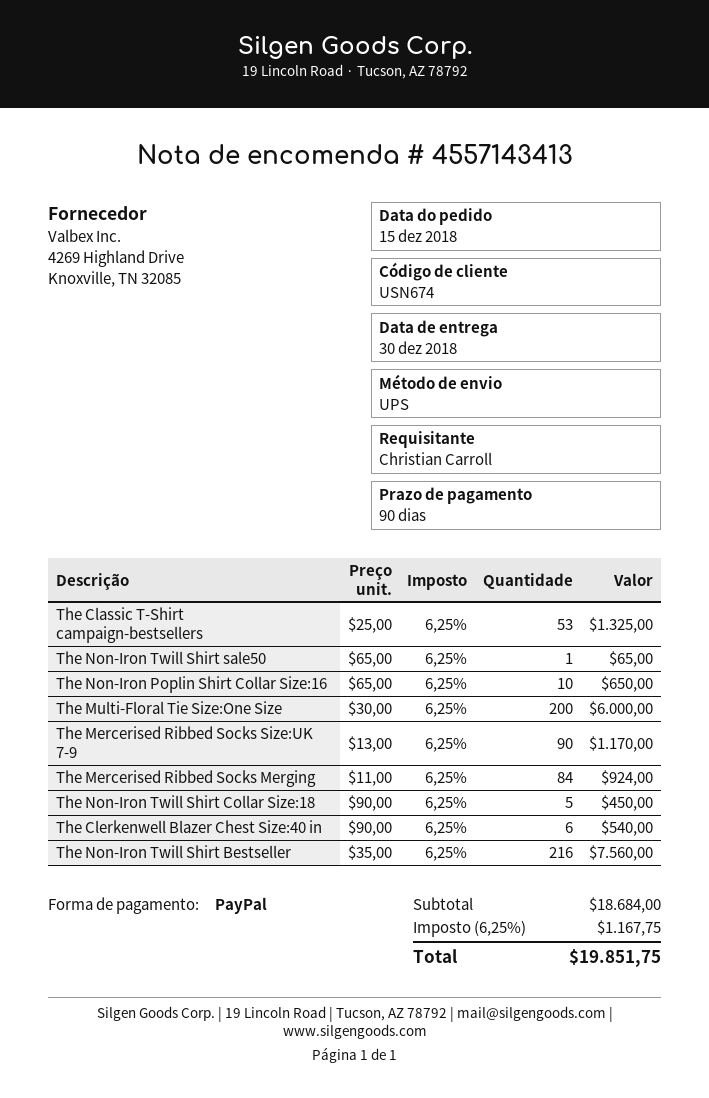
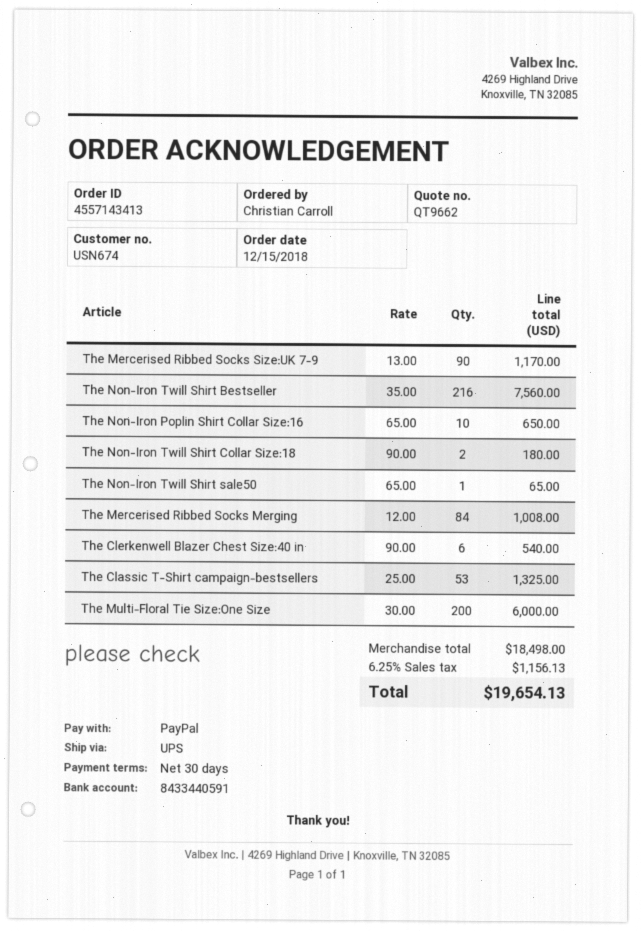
payment terms: 90 days -> 30 days
The Mercerised Ribbed Socks Merging: 84 x 11.00 = 924.00 -> 84 x 12.00 = 1008.00
The Non-Iron Twill Shirt Collar Size:18: 5 x 90.00 = 450.00 -> 2 x 90.00 = 180.00
subtotal: 18684.00 -> 18498.00
tax: 6.25% = 1167.75 -> 6.25% = 1156.13
total: 19851.75 -> 19654.13

